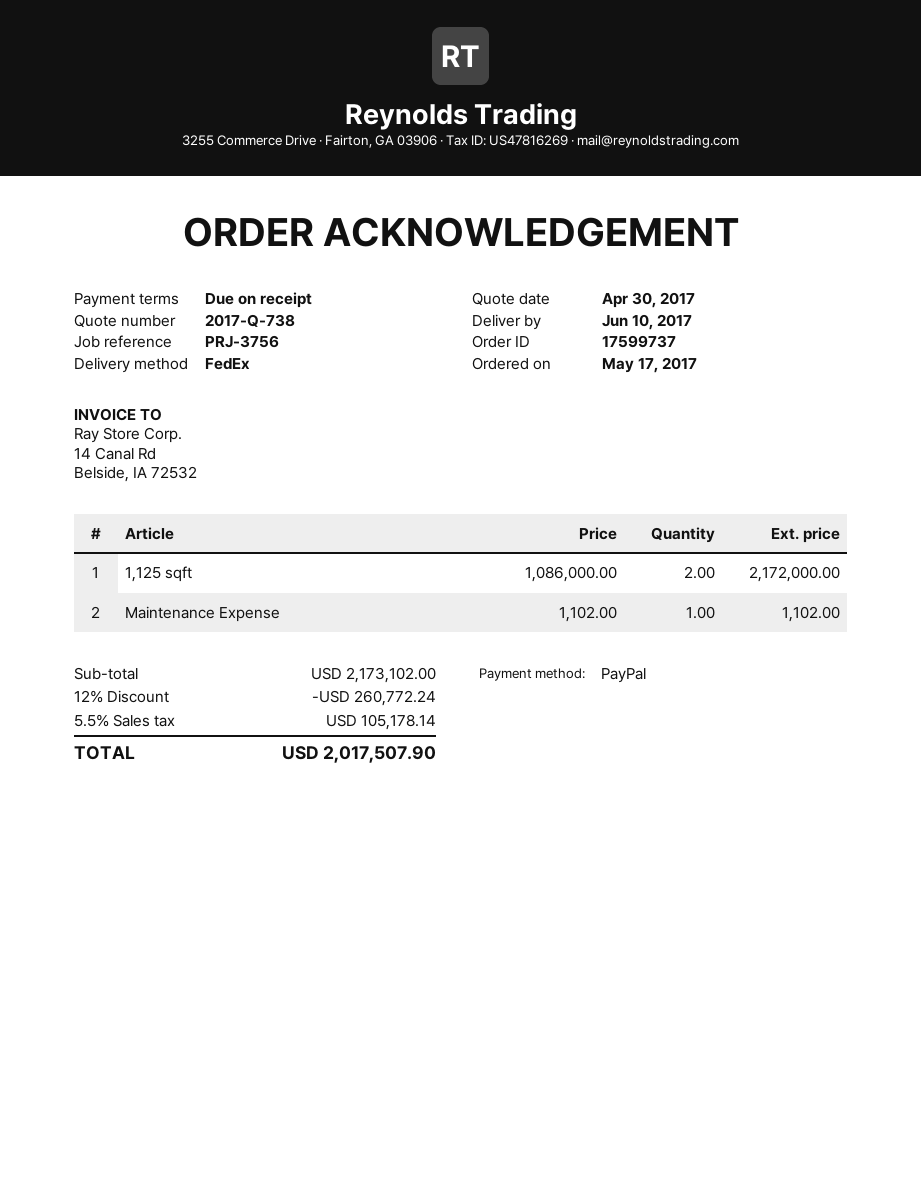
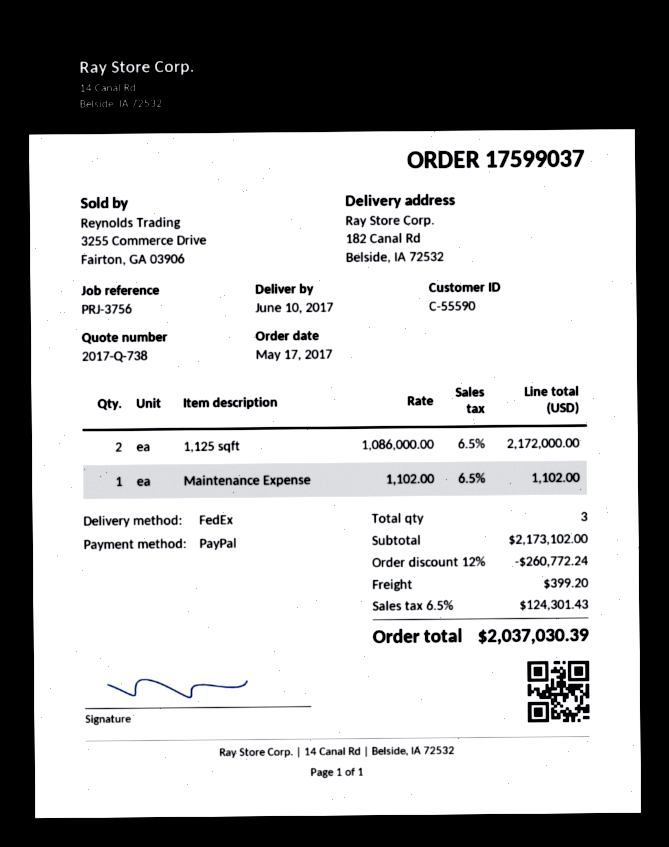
order number: 17599737 -> 17599037
shipping: none -> 399.20
tax: 5.5% = 105178.14 -> 6.5% = 124301.43
total: 2017507.90 -> 2037030.39

